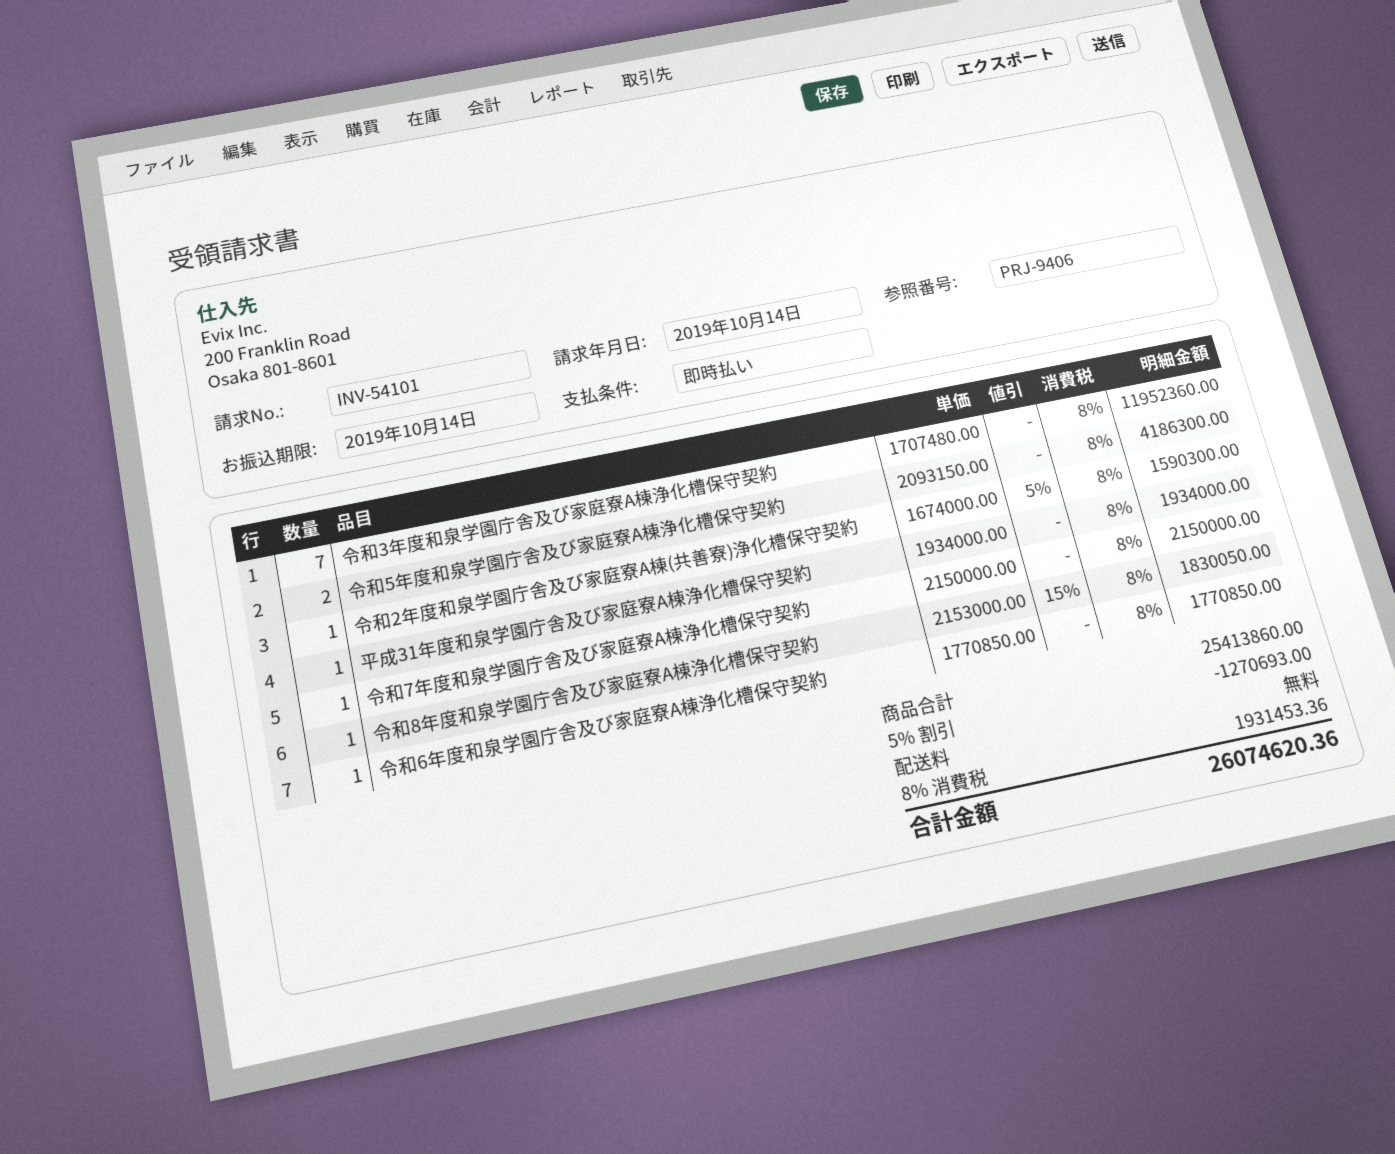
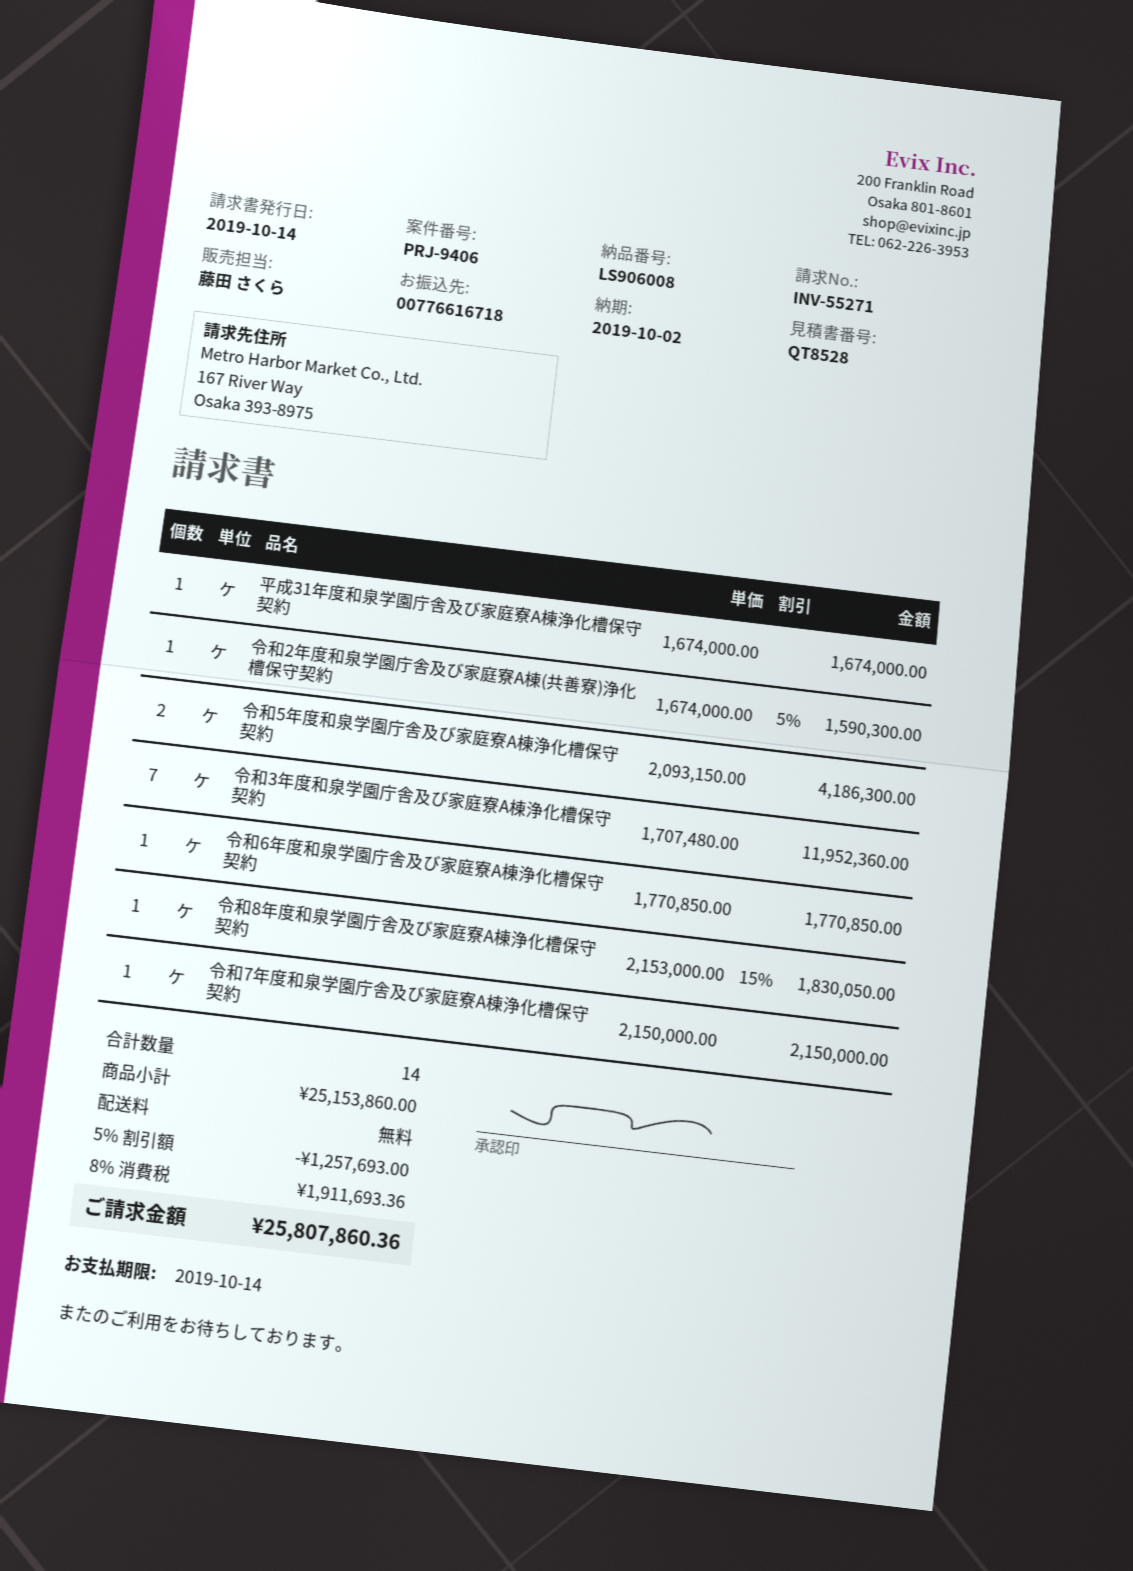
invoice number: INV-54101 -> INV-55271
平成31年度和泉学園庁舎及び家庭寮A棟浄化槽保守契約: 1 x 1934000.00 = 1934000.00 -> 1 x 1674000.00 = 1674000.00
subtotal: 25413860.00 -> 25153860.00
discount: 5% = 1270693.00 -> 5% = 1257693.00
tax: 8% = 1931453.36 -> 8% = 1911693.36
total: 26074620.36 -> 25807860.36

